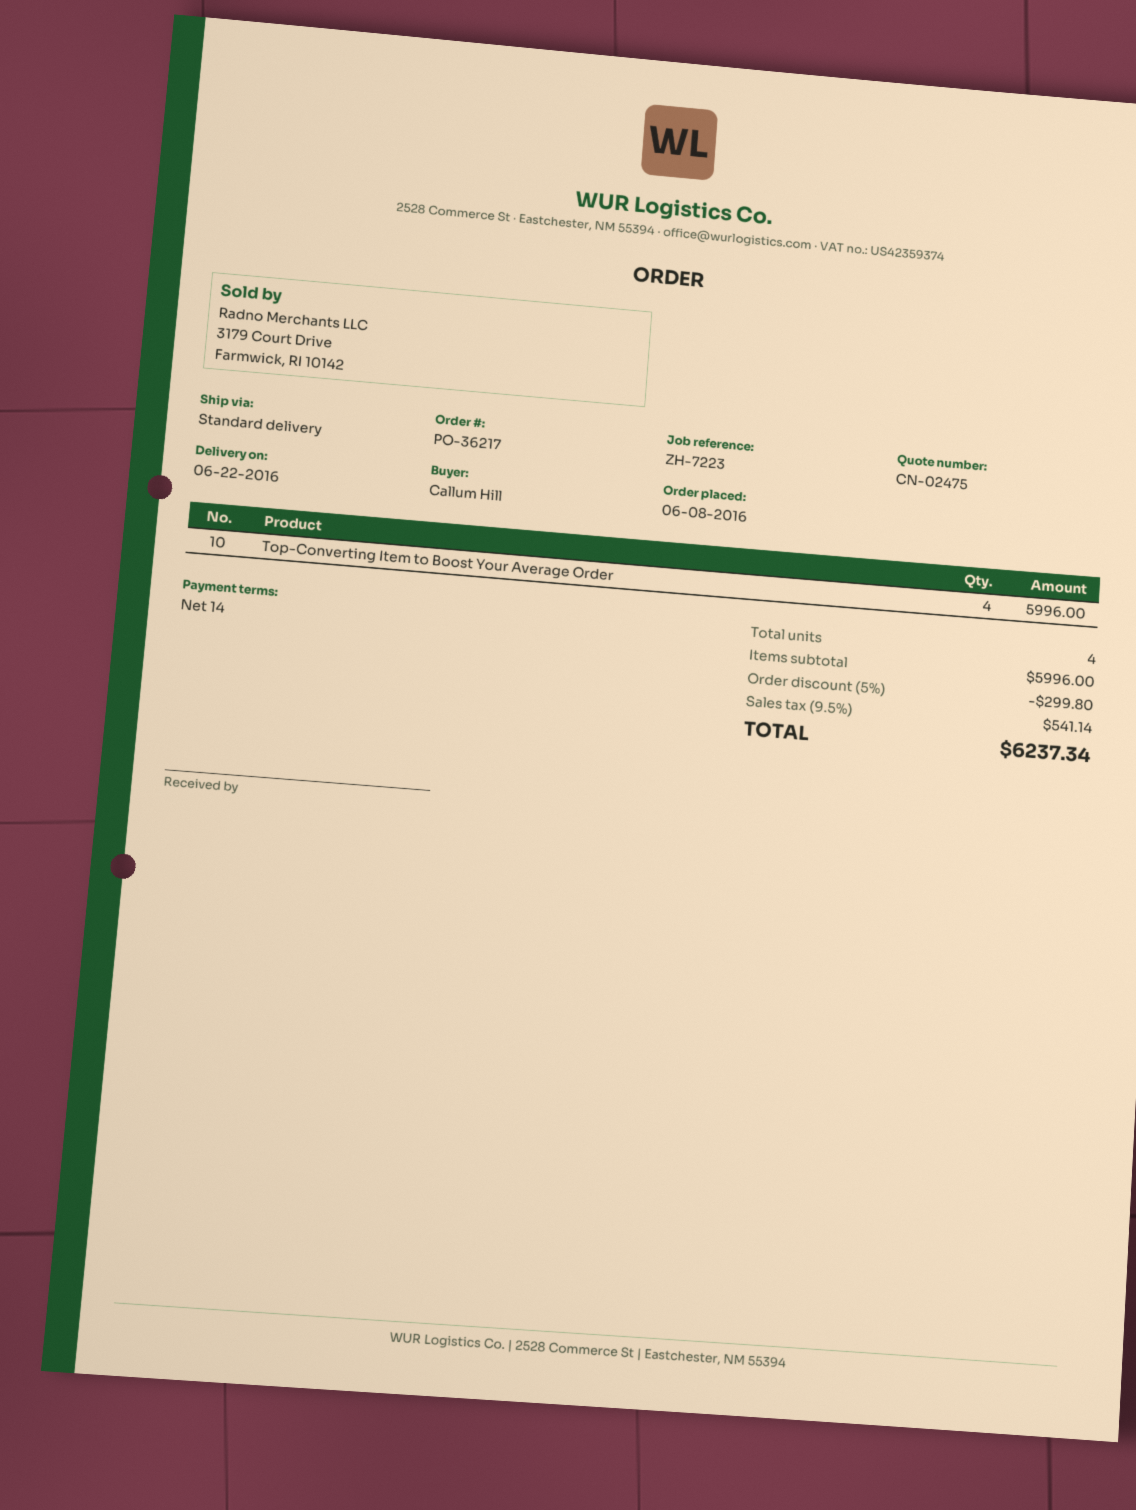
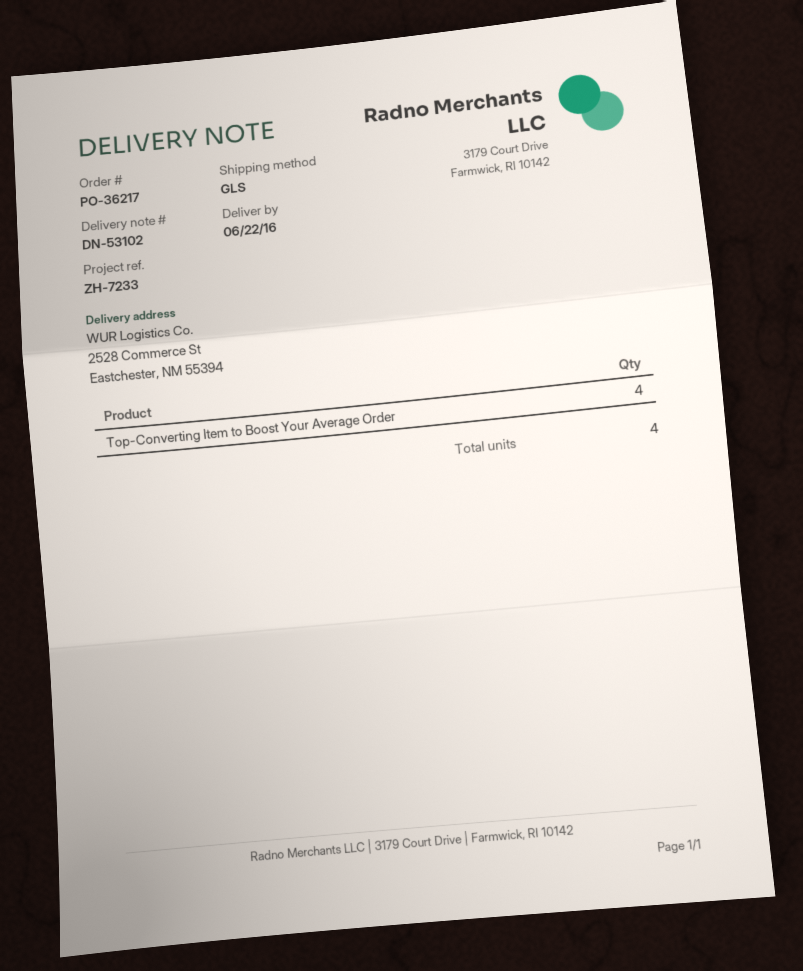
reference: ZH-7223 -> ZH-7233
shipping method: standard -> GLS

